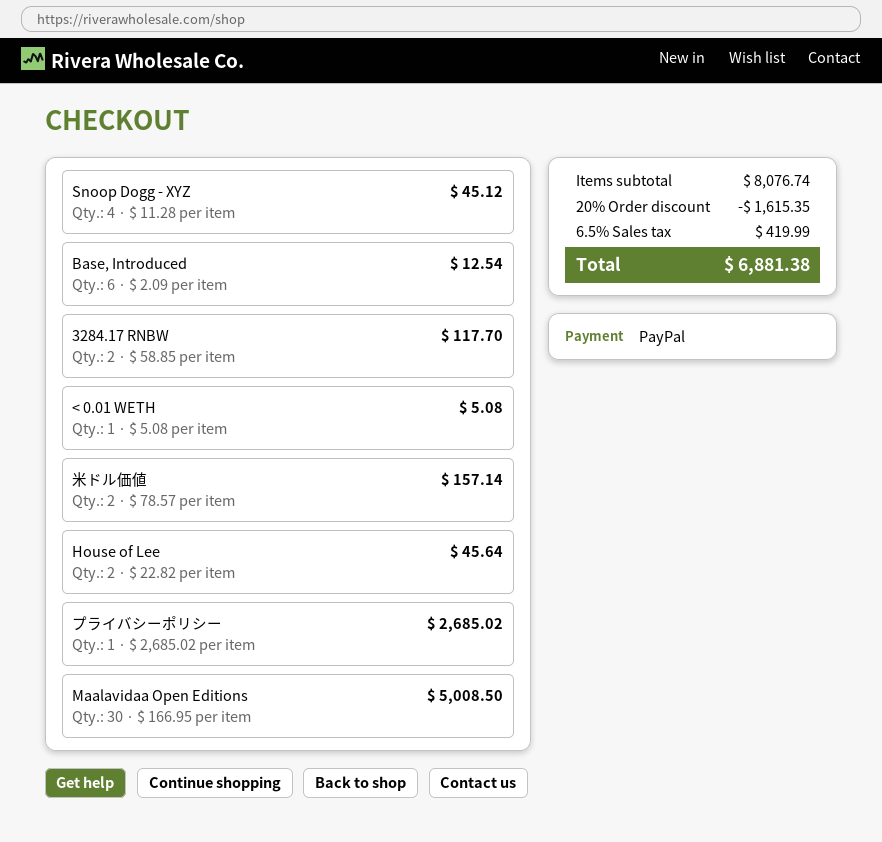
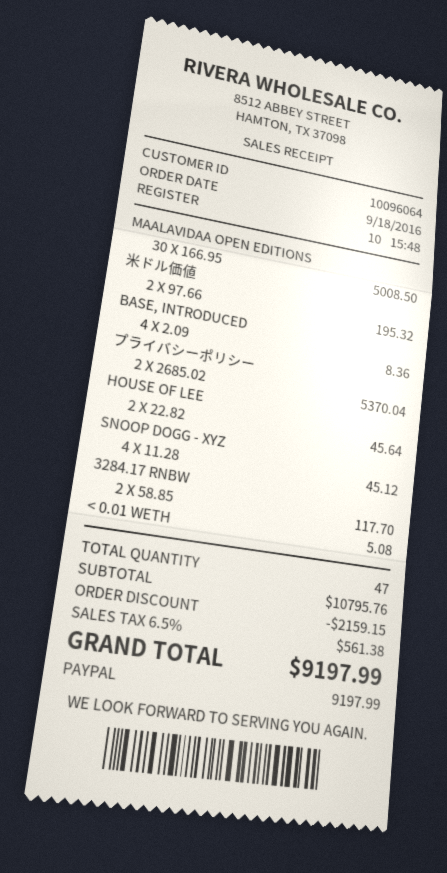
Base, Introduced: 6 x 2.09 = 12.54 -> 4 x 2.09 = 8.36
米ドル価値: 2 x 78.57 = 157.14 -> 2 x 97.66 = 195.32
プライバシーポリシー: 1 x 2685.02 = 2685.02 -> 2 x 2685.02 = 5370.04
subtotal: 8076.74 -> 10795.76
discount: 1615.35 -> 2159.15
tax: 6.5% = 419.99 -> 6.5% = 561.38
total: 6881.38 -> 9197.99

